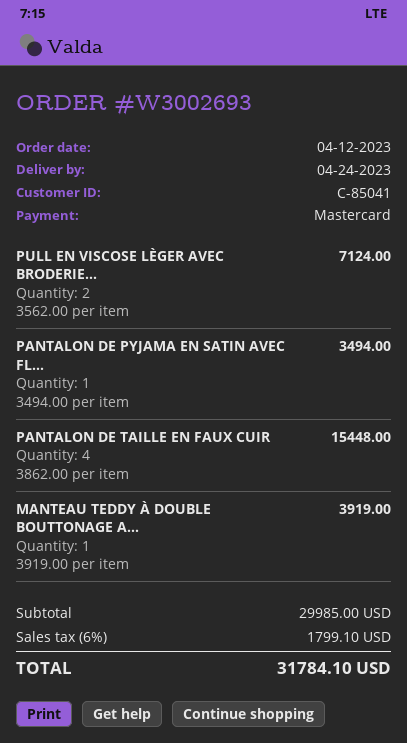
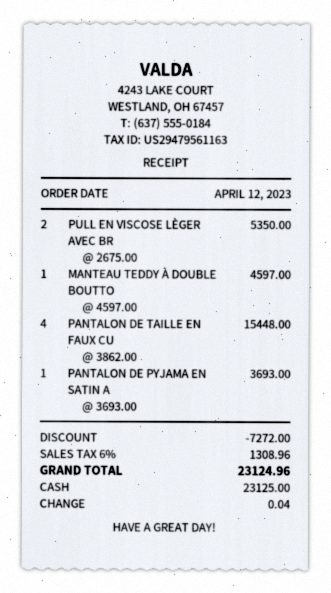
payment method: Mastercard -> cash
PULL EN VISCOSE LÈGER AVEC BRODERIE...: 2 x 3562.00 = 7124.00 -> 2 x 2675.00 = 5350.00
PANTALON DE PYJAMA EN SATIN AVEC FL...: 1 x 3494.00 = 3494.00 -> 1 x 3693.00 = 3693.00
MANTEAU TEDDY À DOUBLE BOUTTONAGE A...: 1 x 3919.00 = 3919.00 -> 1 x 4597.00 = 4597.00
discount: none -> 7272.00
tax: 6% = 1799.10 -> 6% = 1308.96
total: 31784.10 -> 23124.96

